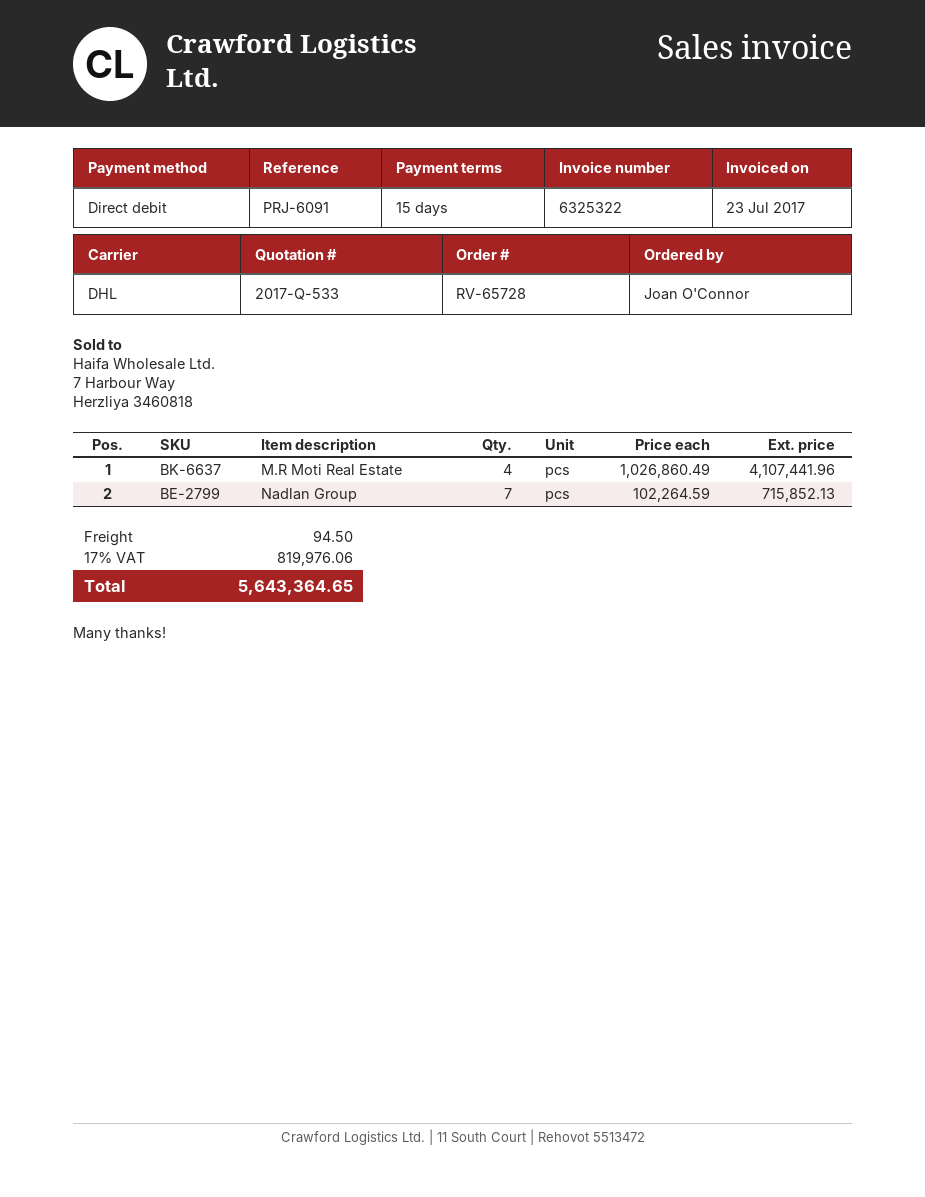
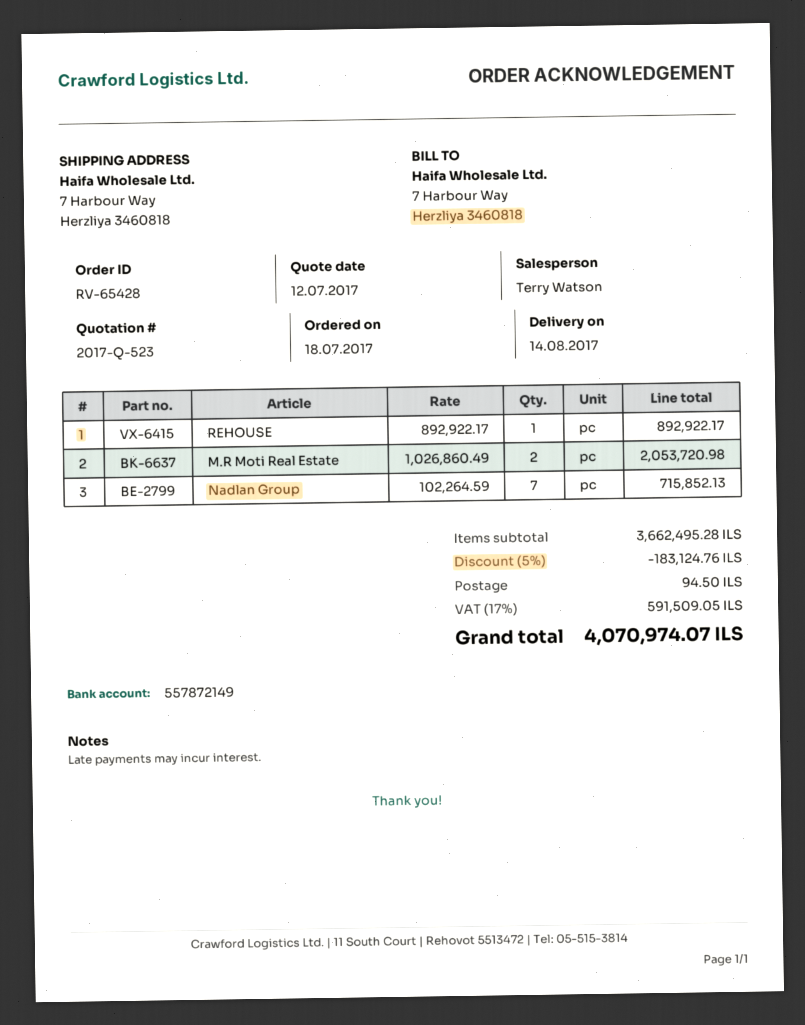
quote number: 2017-Q-533 -> 2017-Q-523
order number: RV-65728 -> RV-65428
M.R Moti Real Estate: 4 x 1026860.49 = 4107441.96 -> 2 x 1026860.49 = 2053720.98
REHOUSE: none -> 1 x 892922.17 = 892922.17
discount: none -> 5% = 183124.76
tax: 17% = 819976.06 -> 17% = 591509.05
total: 5643364.65 -> 4070974.07

